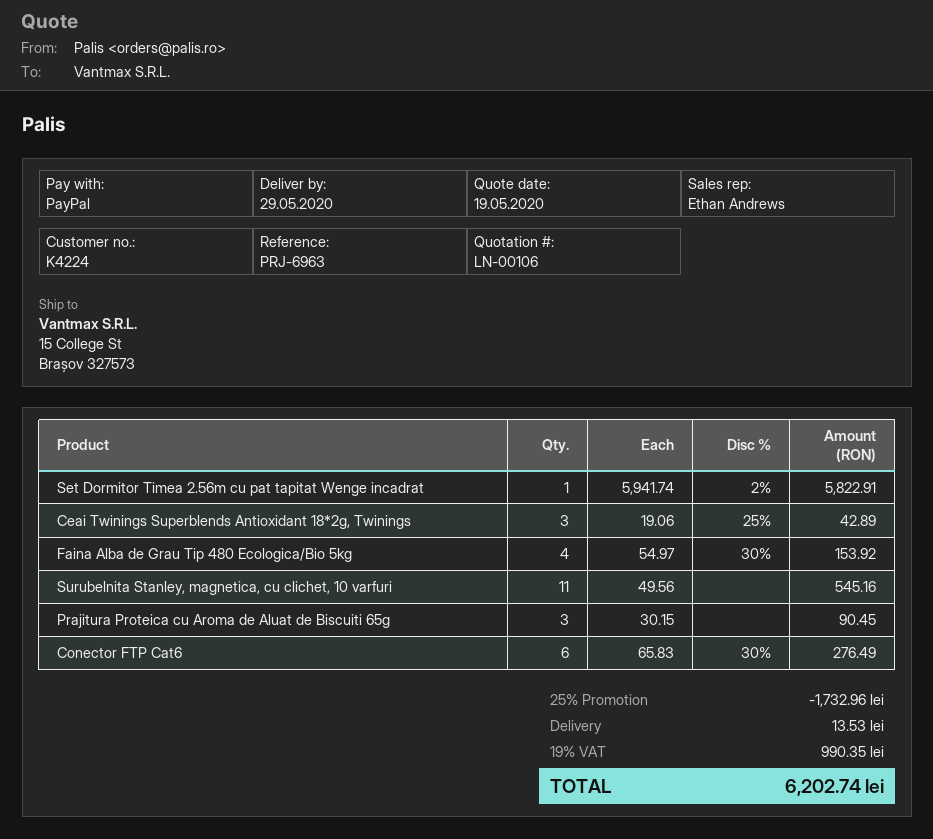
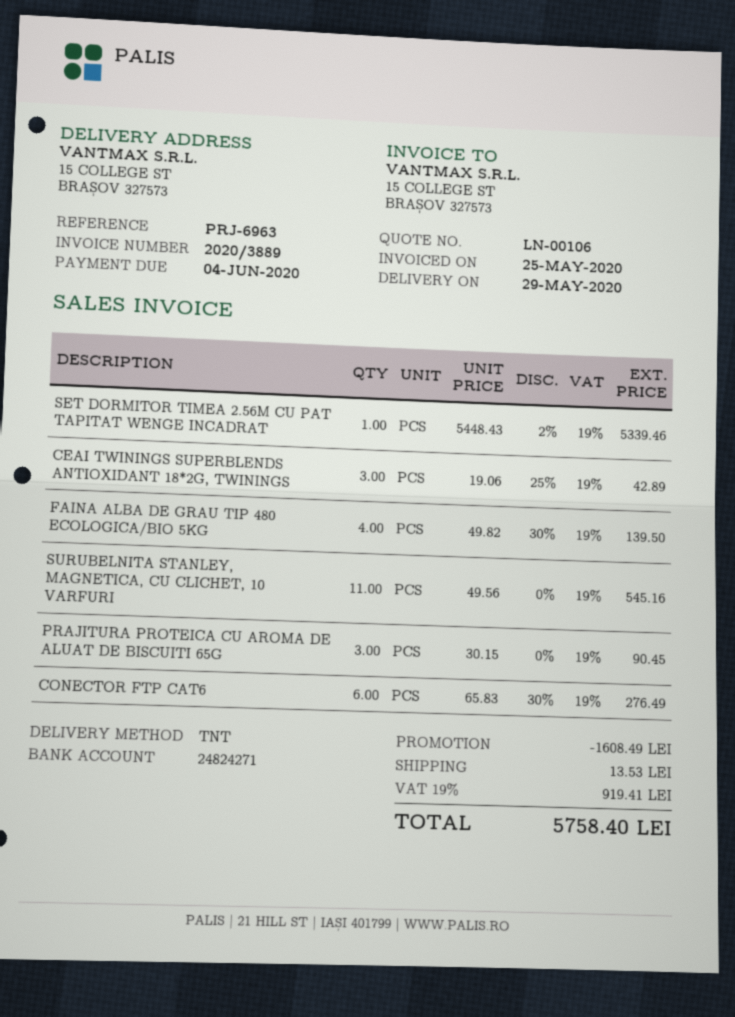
Set Dormitor Timea 2.56m cu pat tapitat Wenge incadrat: 1 x 5941.74 - 2% = 5822.91 -> 1 x 5448.43 - 2% = 5339.46
Faina Alba de Grau Tip 480 Ecologica/Bio 5kg: 4 x 54.97 - 30% = 153.92 -> 4 x 49.82 - 30% = 139.50
discount: 1732.96 -> 1608.49
tax: 19% = 990.35 -> 19% = 919.41
total: 6202.74 -> 5758.40

